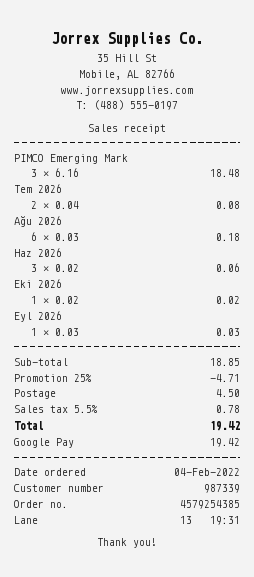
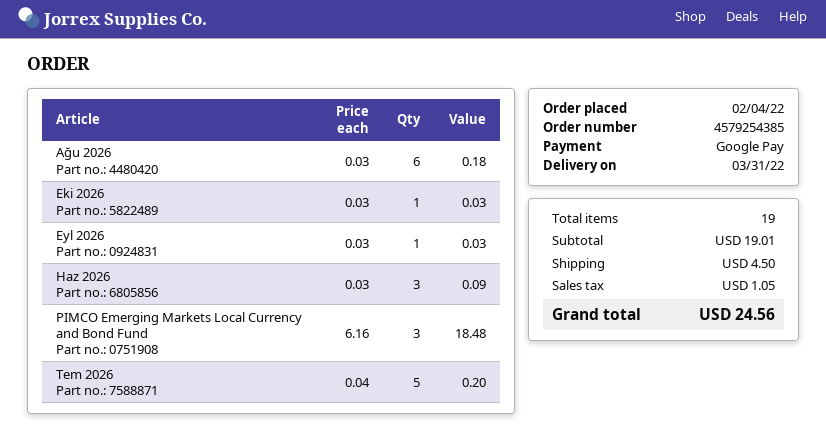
Tem 2026: 2 x 0.04 = 0.08 -> 5 x 0.04 = 0.20
Haz 2026: 3 x 0.02 = 0.06 -> 3 x 0.03 = 0.09
Eki 2026: 1 x 0.02 = 0.02 -> 1 x 0.03 = 0.03
subtotal: 18.85 -> 19.01
discount: 25% = 4.71 -> none
tax: 0.78 -> 1.05
total: 19.42 -> 24.56

